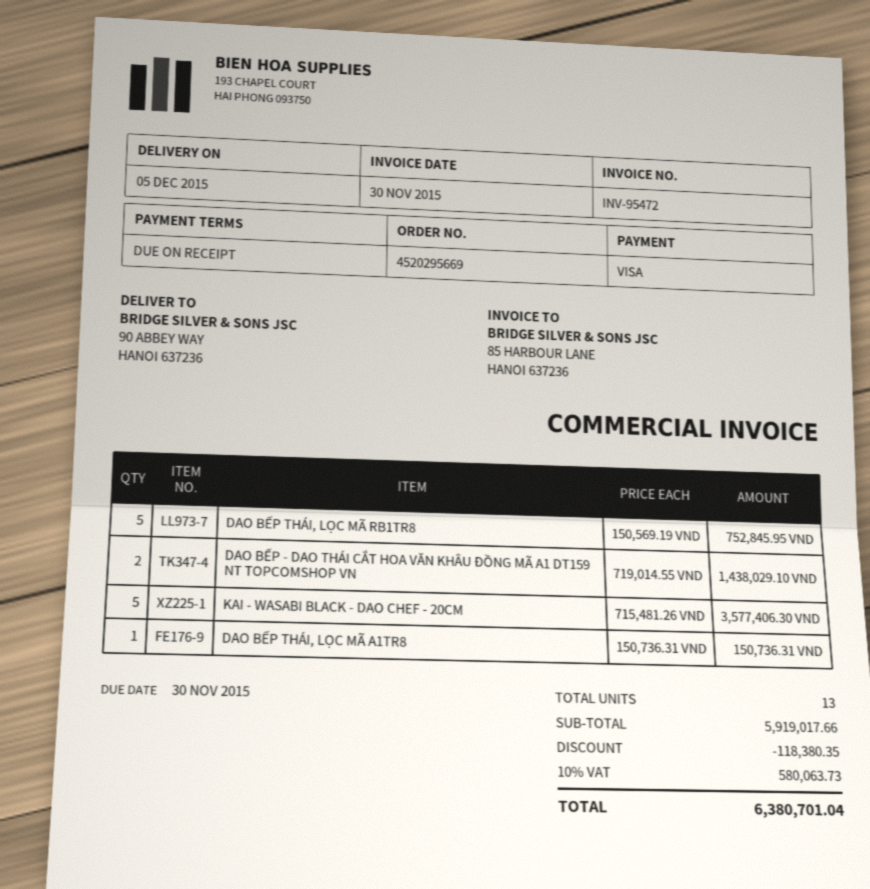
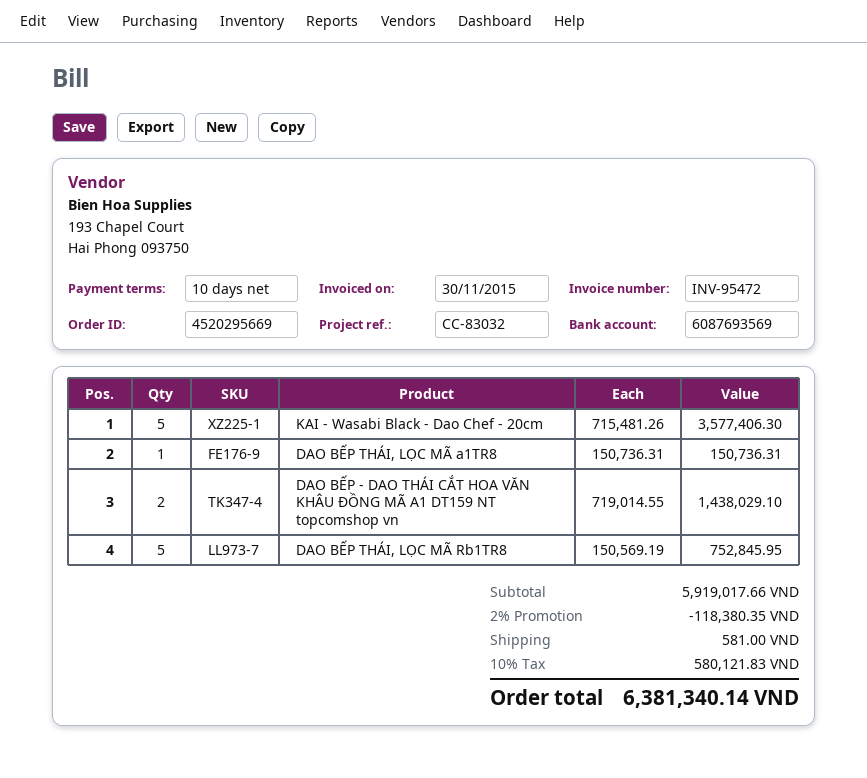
payment terms: on receipt -> 10 days
shipping: none -> 581.00
tax: 10% = 580063.73 -> 10% = 580121.83
total: 6380701.04 -> 6381340.14

